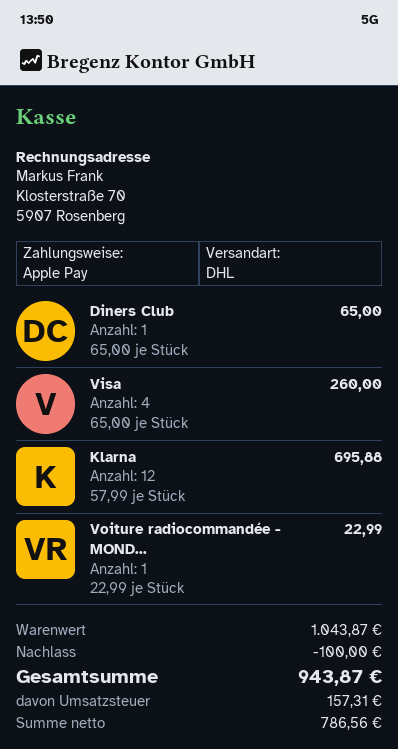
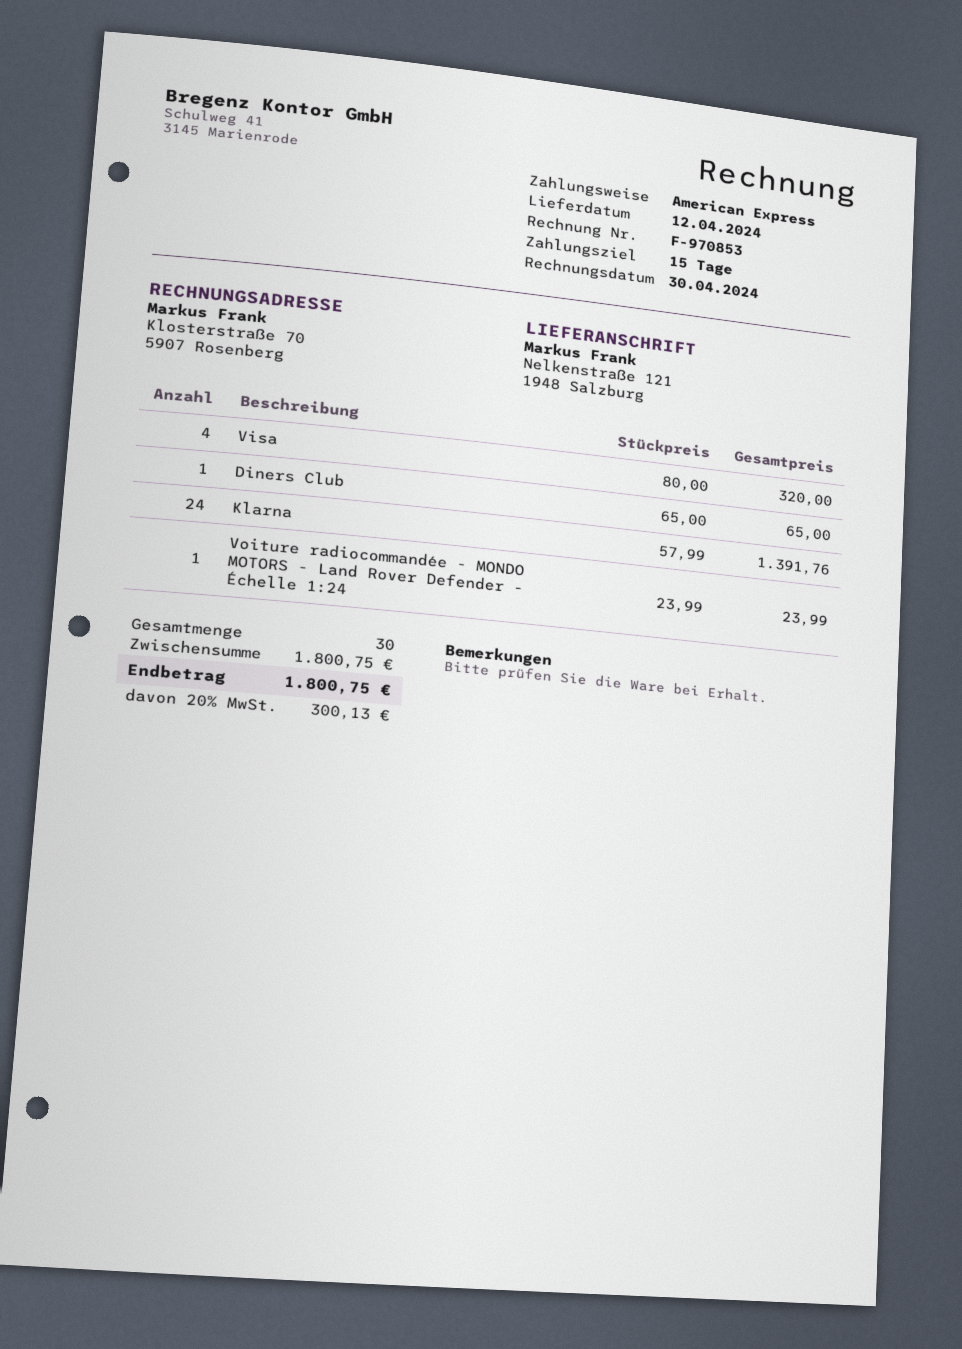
payment method: Apple Pay -> American Express
Visa: 4 x 65.00 = 260.00 -> 4 x 80.00 = 320.00
Klarna: 12 x 57.99 = 695.88 -> 24 x 57.99 = 1391.76
Voiture radiocommandée - MOND...: 1 x 22.99 = 22.99 -> 1 x 23.99 = 23.99
subtotal: 1043.87 -> 1800.75
discount: 100.00 -> none
tax: 157.31 -> 300.13
total: 943.87 -> 1800.75

